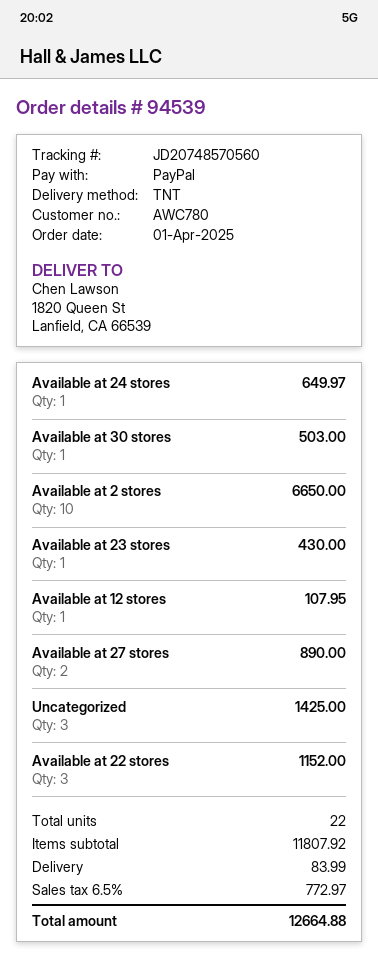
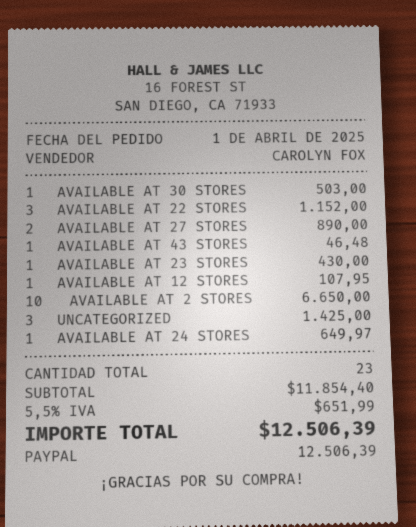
AVAILABLE AT 43 STORES: none -> 1 for 46.48
total quantity: 22 -> 23
subtotal: 11807.92 -> 11854.40
shipping: 83.99 -> none
tax: 6.5% = 772.97 -> 5.5% = 651.99
total: 12664.88 -> 12506.39

